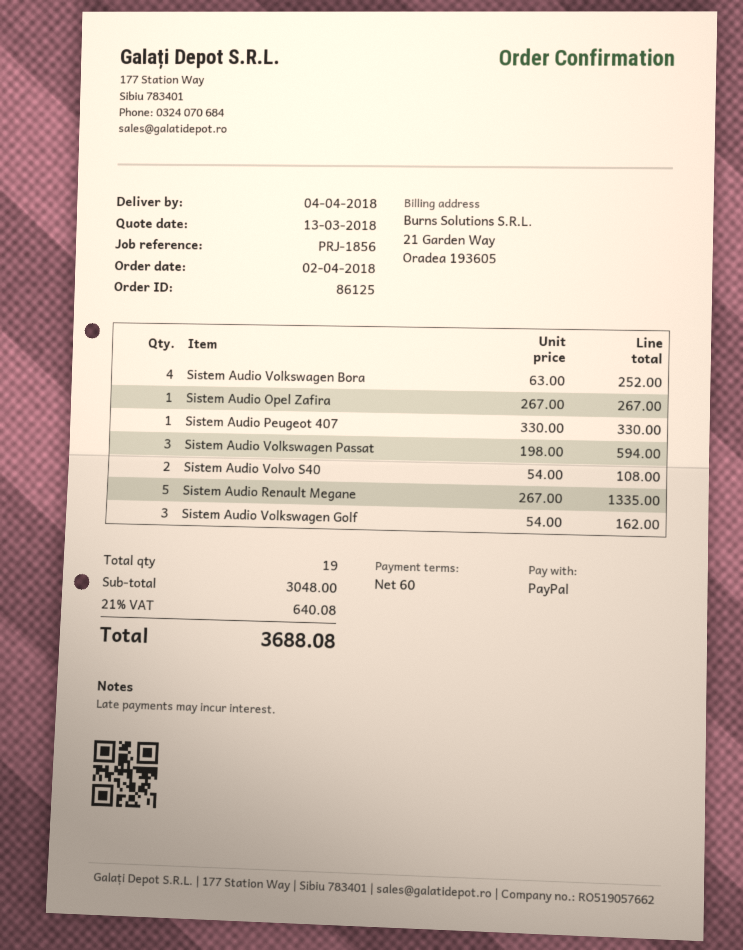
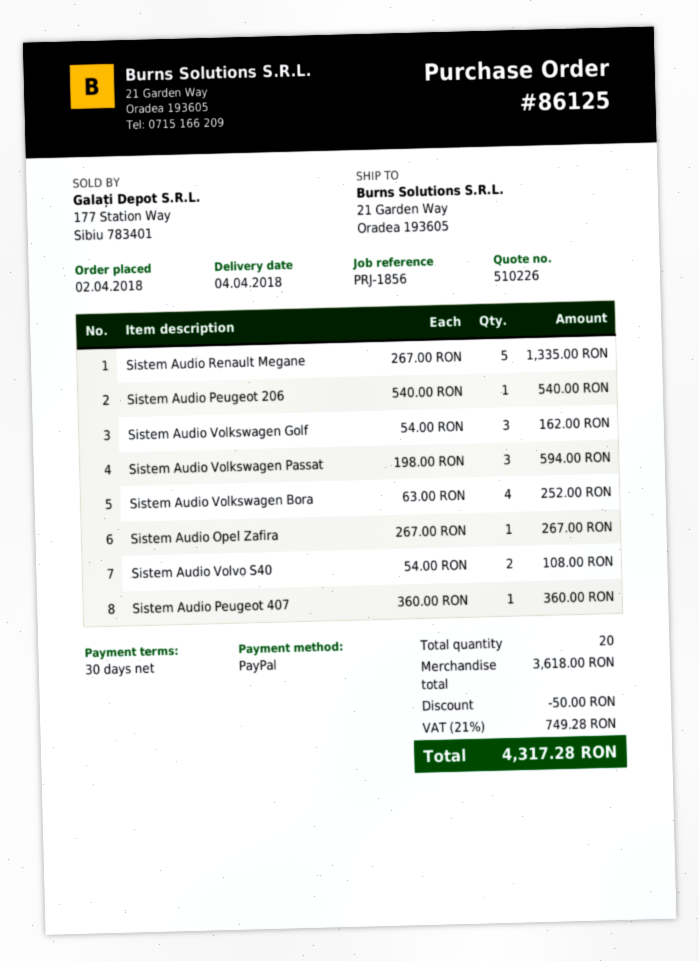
payment terms: 60 days -> 30 days
Sistem Audio Peugeot 407: 1 x 330.00 = 330.00 -> 1 x 360.00 = 360.00
Sistem Audio Peugeot 206: none -> 1 x 540.00 = 540.00
total quantity: 19 -> 20
subtotal: 3048.00 -> 3618.00
discount: none -> 50.00
tax: 21% = 640.08 -> 21% = 749.28
total: 3688.08 -> 4317.28

